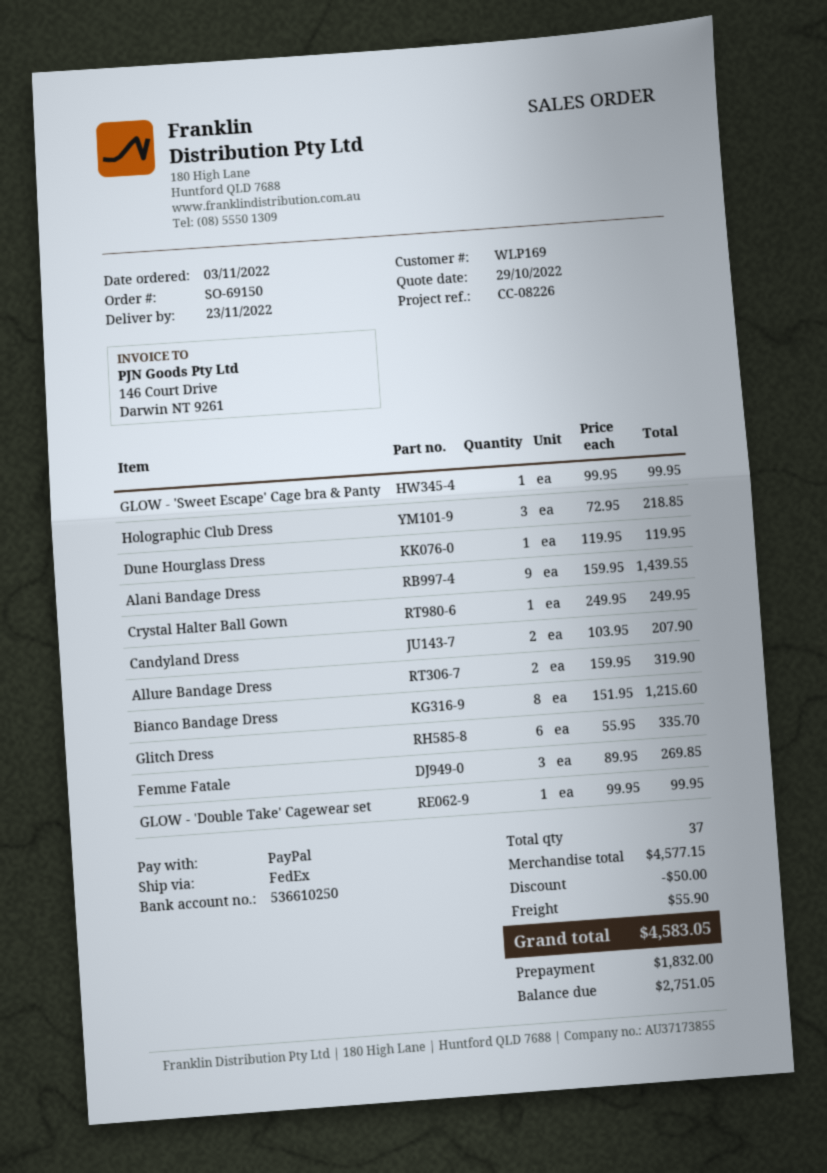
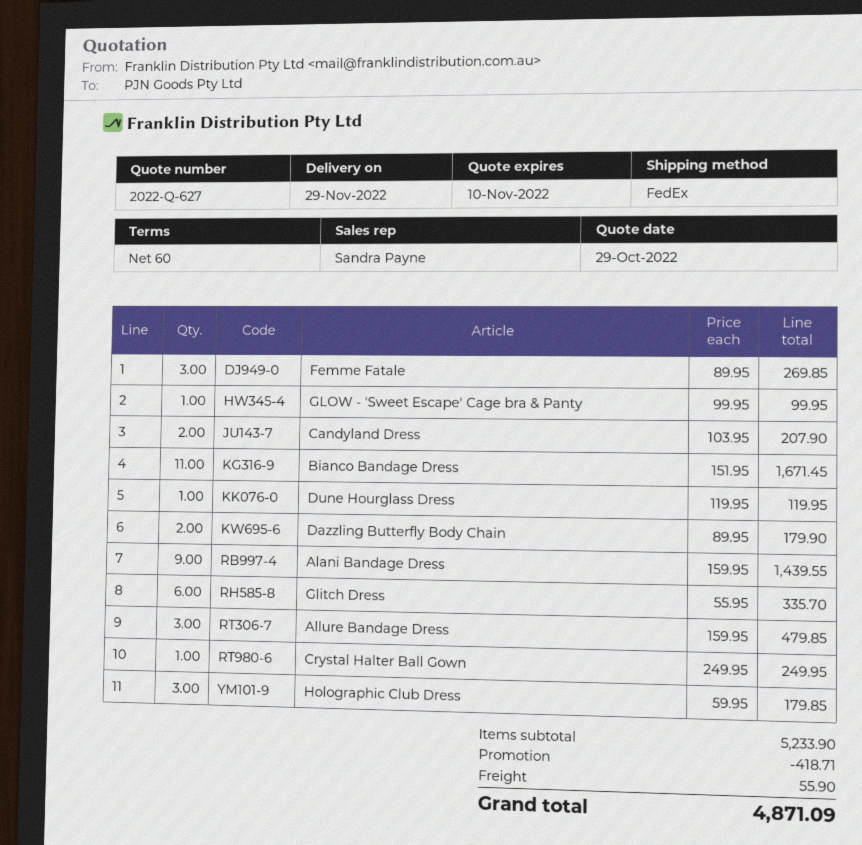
delivery date: 2022-11-23 -> 2022-11-29
Holographic Club Dress: 3 x 72.95 = 218.85 -> 3 x 59.95 = 179.85
Allure Bandage Dress: 2 x 159.95 = 319.90 -> 3 x 159.95 = 479.85
Bianco Bandage Dress: 8 x 151.95 = 1215.60 -> 11 x 151.95 = 1671.45
GLOW - 'Double Take' Cagewear set: 1 x 99.95 = 99.95 -> none
Dazzling Butterfly Body Chain: none -> 2 x 89.95 = 179.90
subtotal: 4577.15 -> 5233.90
discount: 50.00 -> 418.71
total: 4583.05 -> 4871.09

